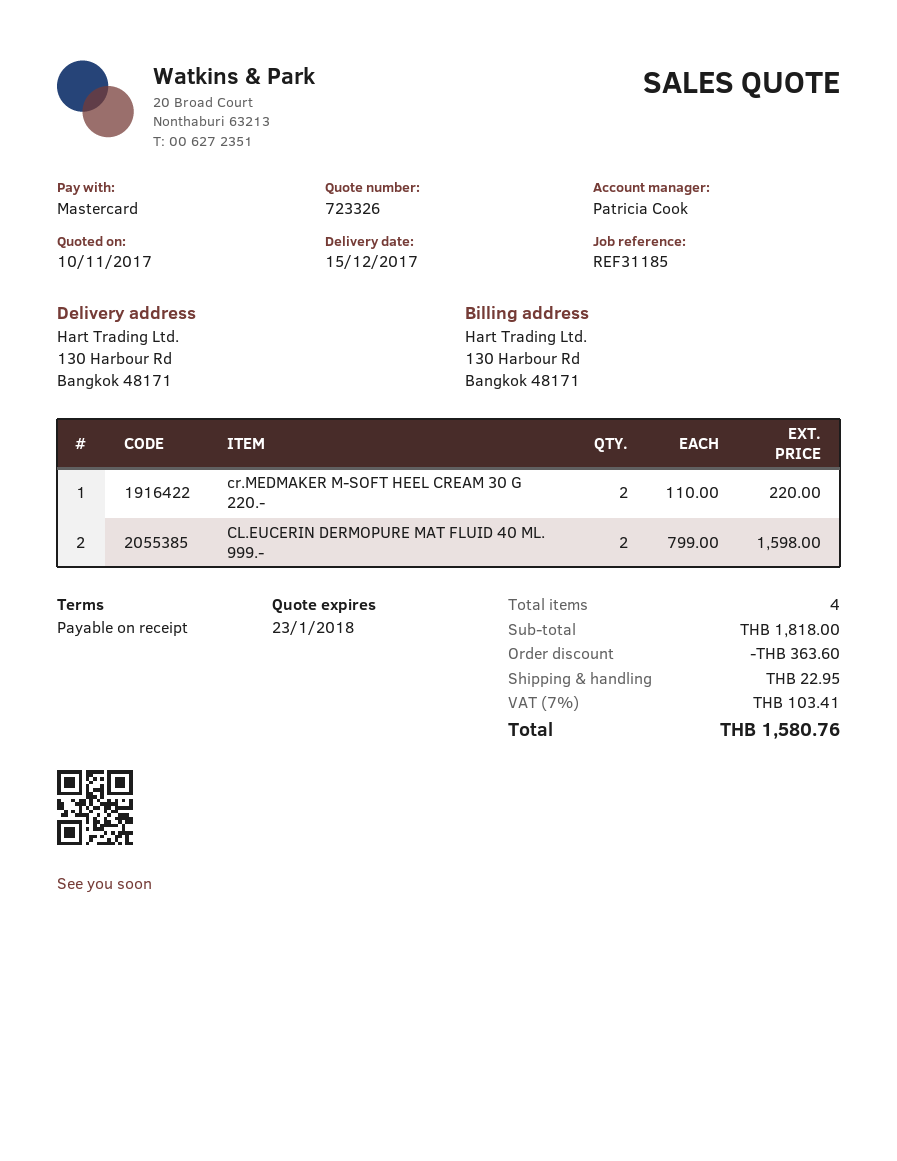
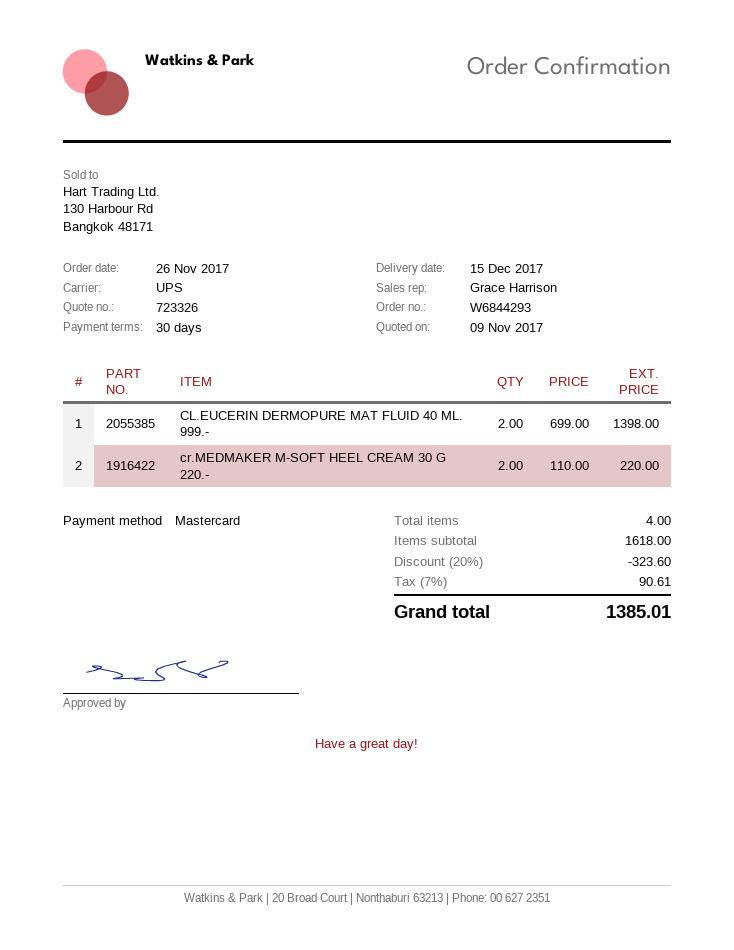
quote date: 2017-11-10 -> 2017-11-09
payment terms: on receipt -> 30 days
sales rep: Patricia Cook -> Grace Harrison
CL.EUCERIN DERMOPURE MAT FLUID 40 ML. 999.-: 2 x 799.00 = 1598.00 -> 2 x 699.00 = 1398.00
subtotal: 1818.00 -> 1618.00
discount: 363.60 -> 323.60
shipping: 22.95 -> none
tax: 7% = 103.41 -> 7% = 90.61
total: 1580.76 -> 1385.01

